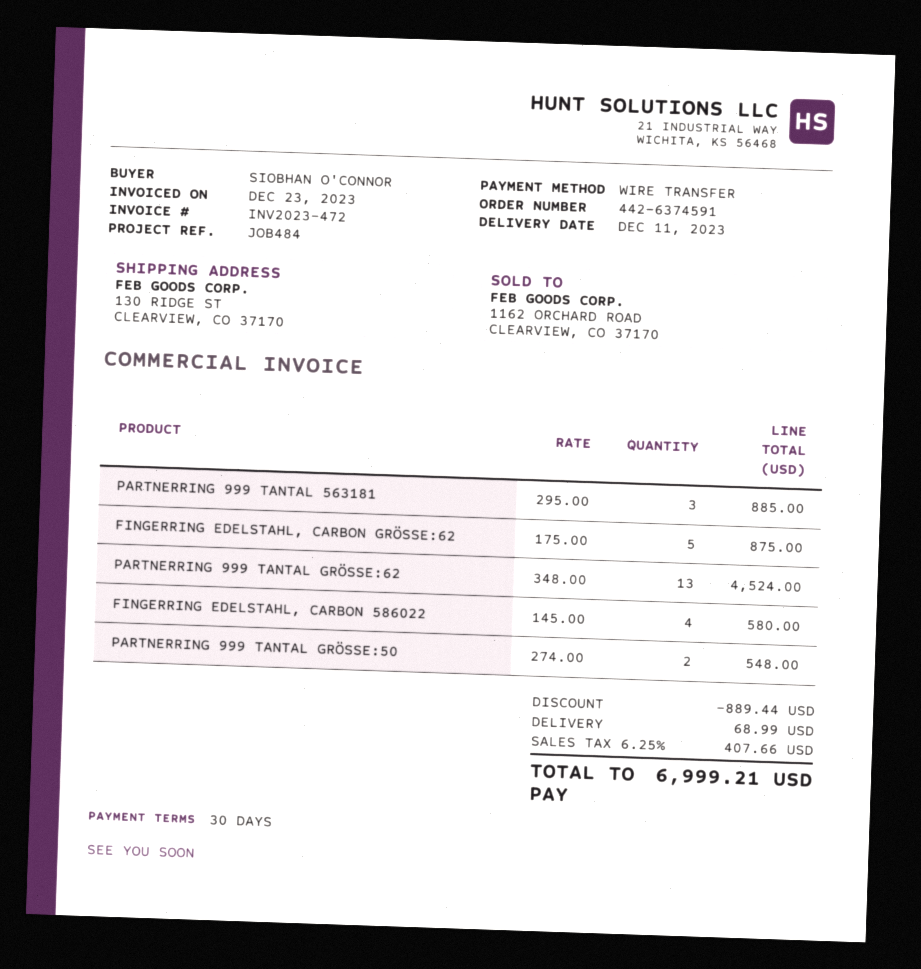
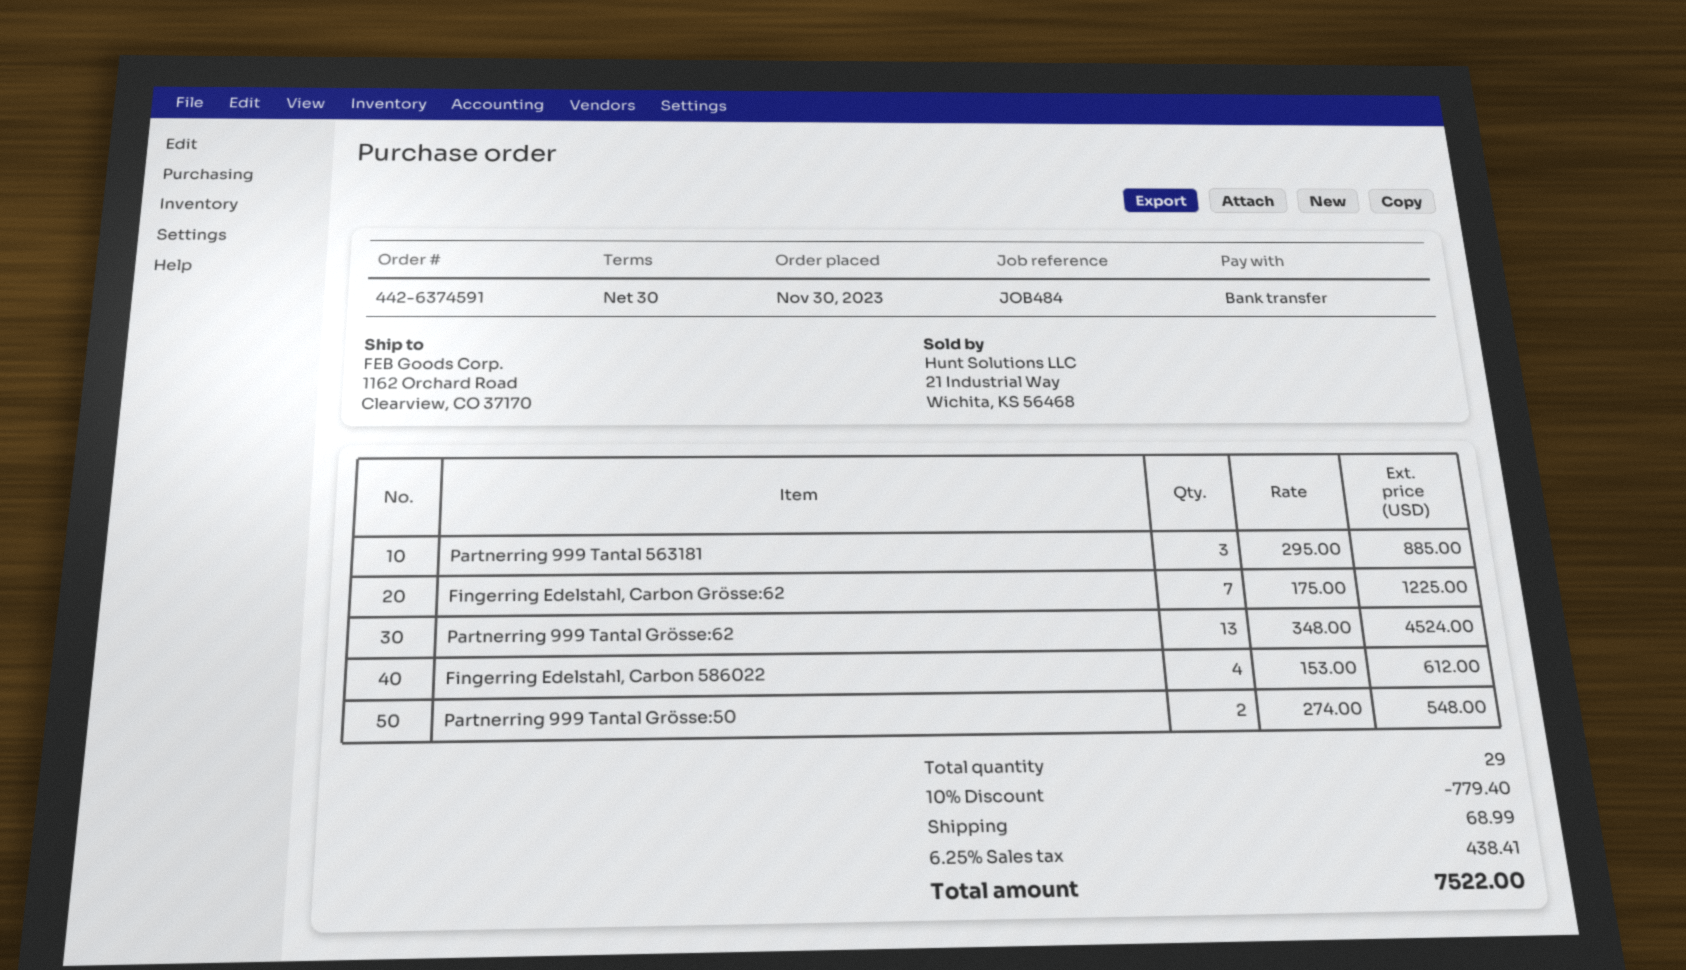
ship to: 130 RIDGE ST, CLEARVIEW, CO 37170 -> 1162 Orchard Road, Clearview, CO 37170
FINGERRING EDELSTAHL, CARBON GRÖSSE:62: 5 x 175.00 = 875.00 -> 7 x 175.00 = 1225.00
FINGERRING EDELSTAHL, CARBON 586022: 4 x 145.00 = 580.00 -> 4 x 153.00 = 612.00
discount: 889.44 -> 779.40
tax: 6.25% = 407.66 -> 6.25% = 438.41
total: 6999.21 -> 7522.00

